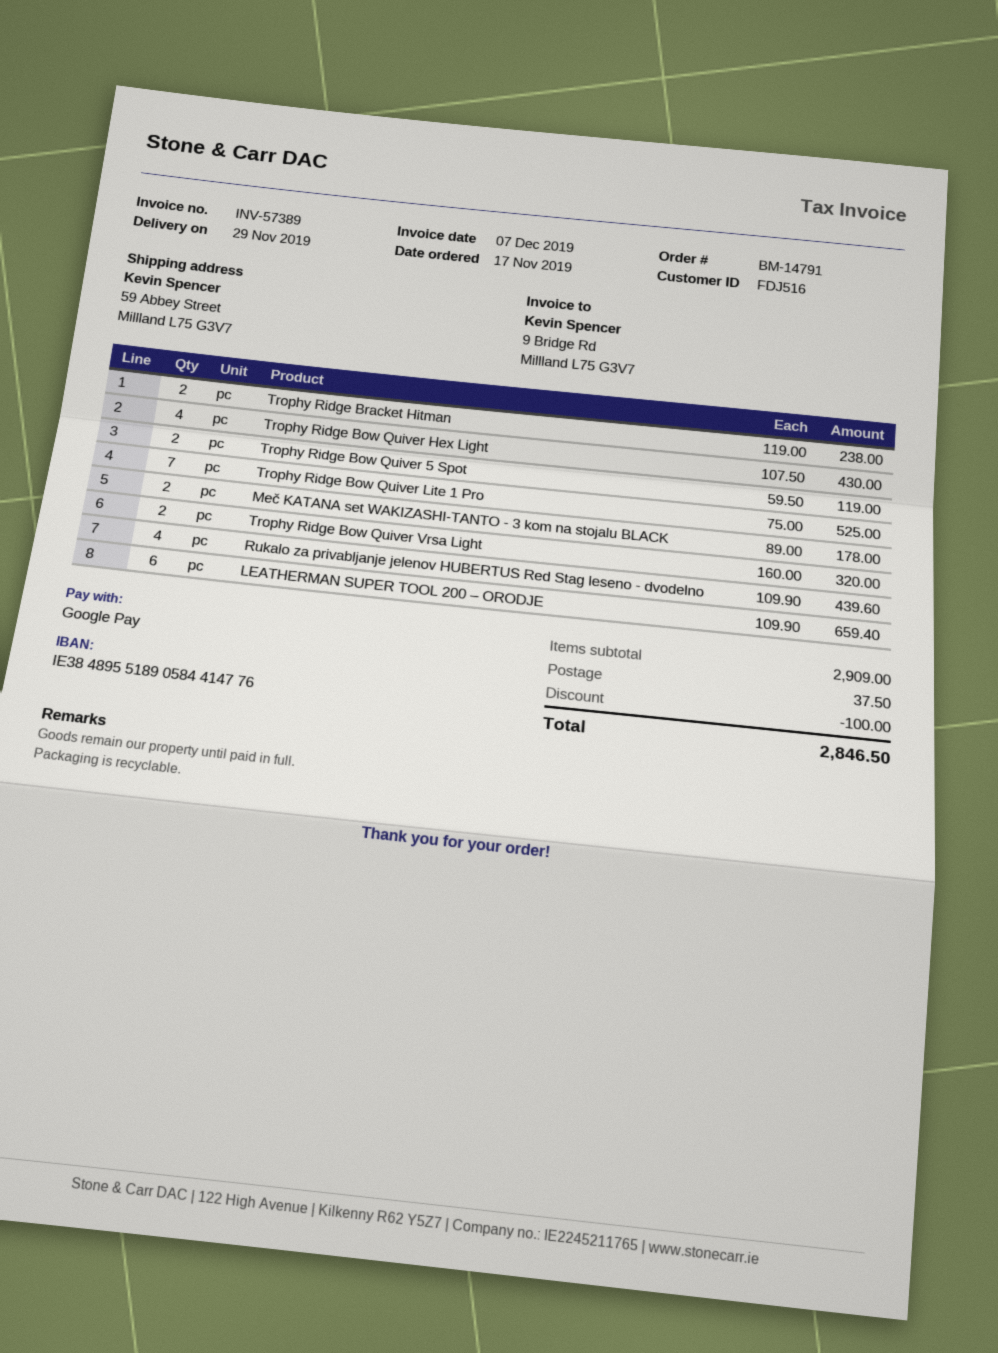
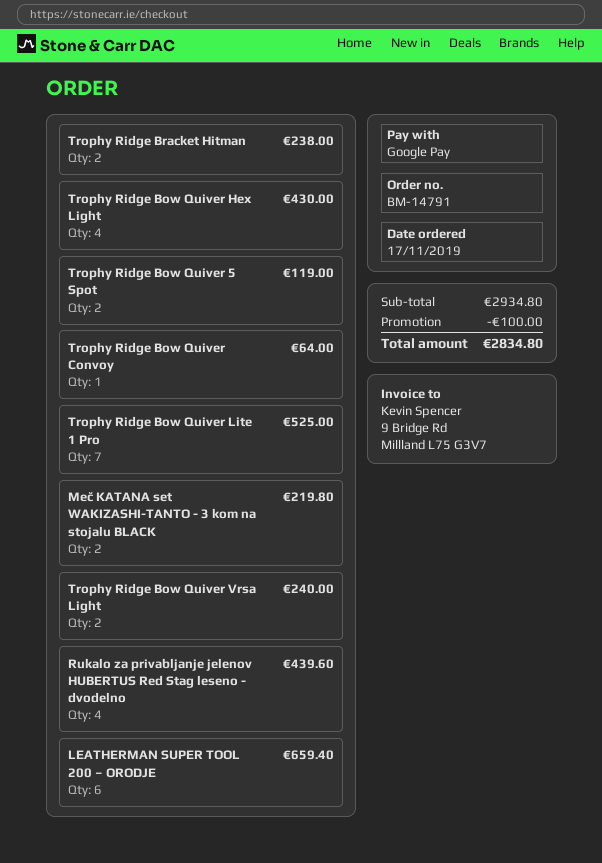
Meč KATANA set WAKIZASHI-TANTO - 3 kom na stojalu BLACK: 2 for 178.00 -> 2 for 219.80
Trophy Ridge Bow Quiver Vrsa Light: 2 for 320.00 -> 2 for 240.00
Trophy Ridge Bow Quiver Convoy: none -> 1 for 64.00
subtotal: 2909.00 -> 2934.80
shipping: 37.50 -> none
total: 2846.50 -> 2834.80

